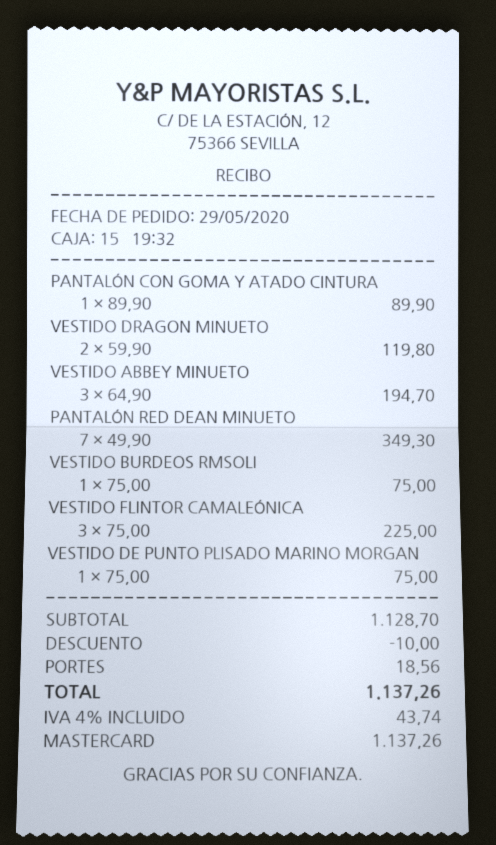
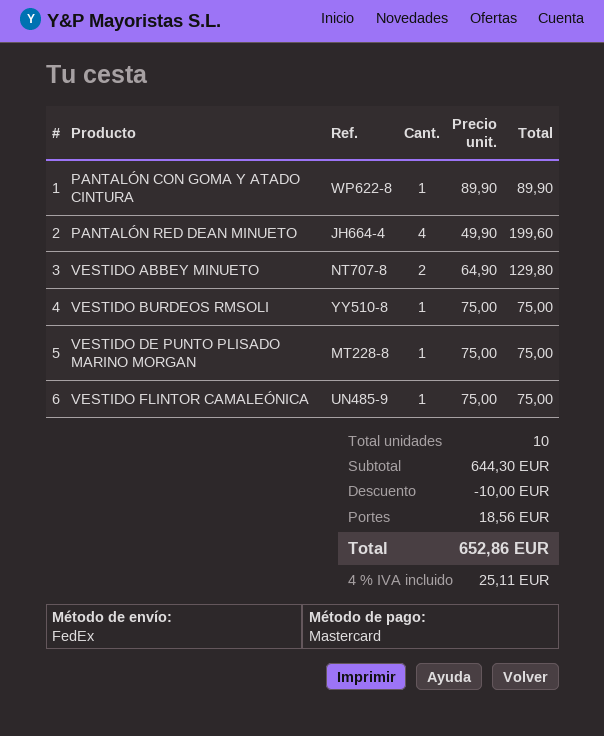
VESTIDO DRAGON MINUETO: 2 x 59.90 = 119.80 -> none
VESTIDO ABBEY MINUETO: 3 x 64.90 = 194.70 -> 2 x 64.90 = 129.80
PANTALÓN RED DEAN MINUETO: 7 x 49.90 = 349.30 -> 4 x 49.90 = 199.60
VESTIDO FLINTOR CAMALEÓNICA: 3 x 75.00 = 225.00 -> 1 x 75.00 = 75.00
subtotal: 1128.70 -> 644.30
tax: 4% = 43.74 -> 4% = 25.11
total: 1137.26 -> 652.86

